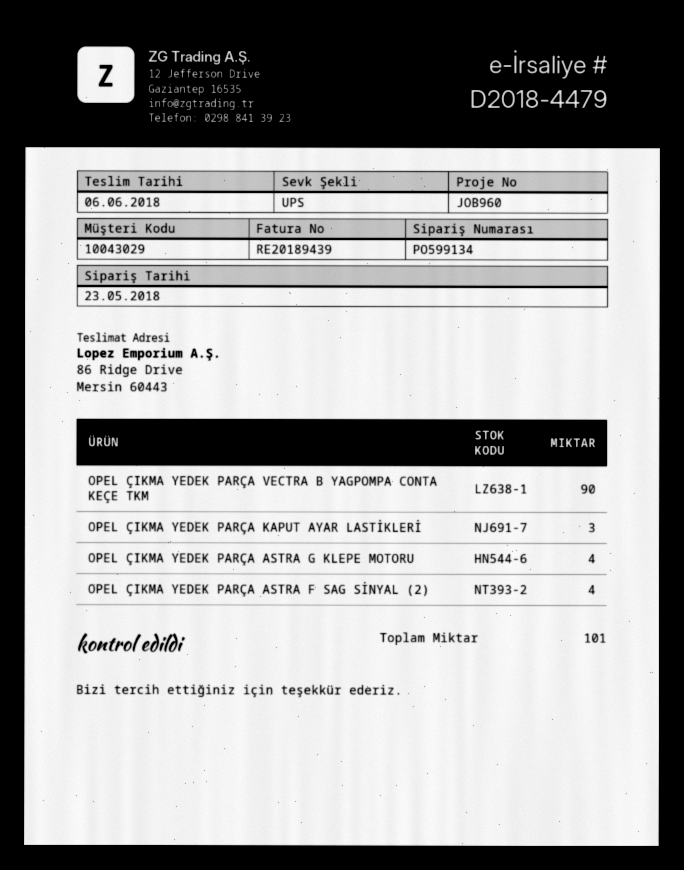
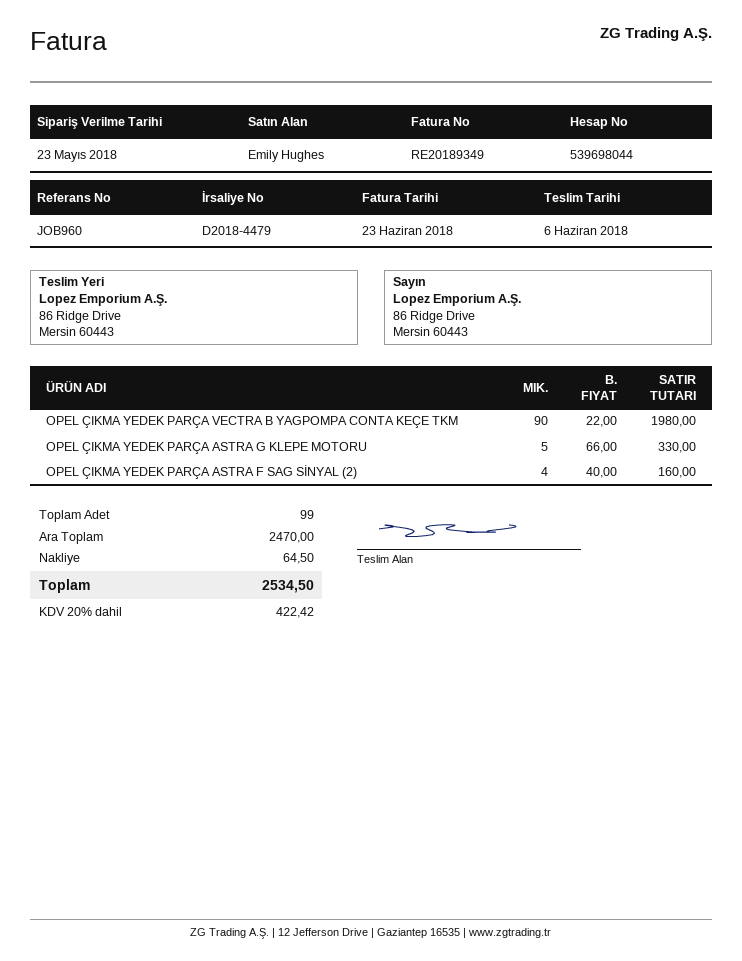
invoice number: RE20189439 -> RE20189349
OPEL ÇIKMA YEDEK PARÇA KAPUT AYAR LASTİKLERİ: 3 -> none
OPEL ÇIKMA YEDEK PARÇA ASTRA G KLEPE MOTORU: 4 -> 5
total quantity: 101 -> 99

